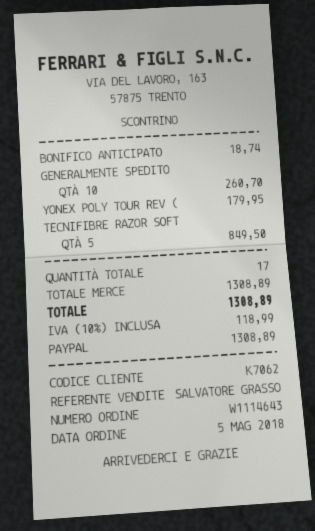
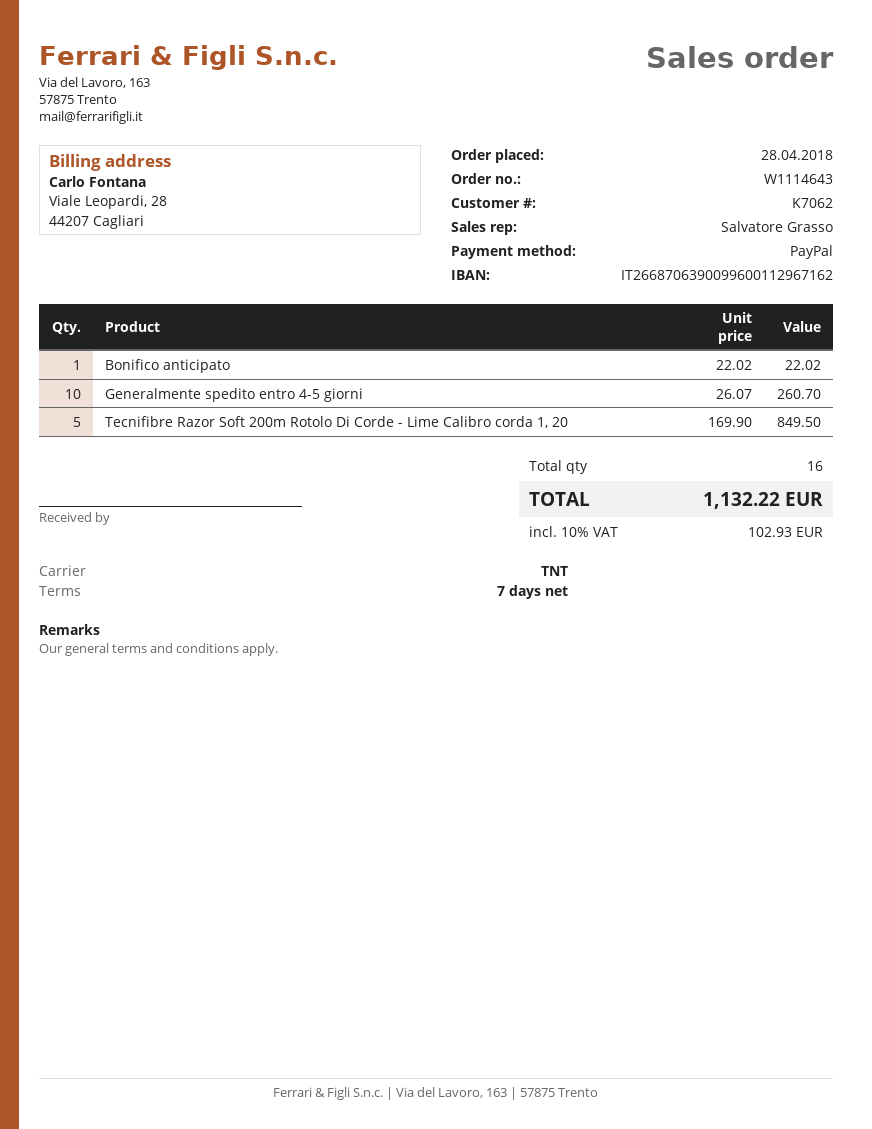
order date: 2018-05-05 -> 2018-04-28
BONIFICO ANTICIPATO: 1 for 18.74 -> 1 for 22.02
YONEX POLY TOUR REV (: 1 for 179.95 -> none
total quantity: 17 -> 16
tax: 10% = 118.99 -> 10% = 102.93
total: 1308.89 -> 1132.22

